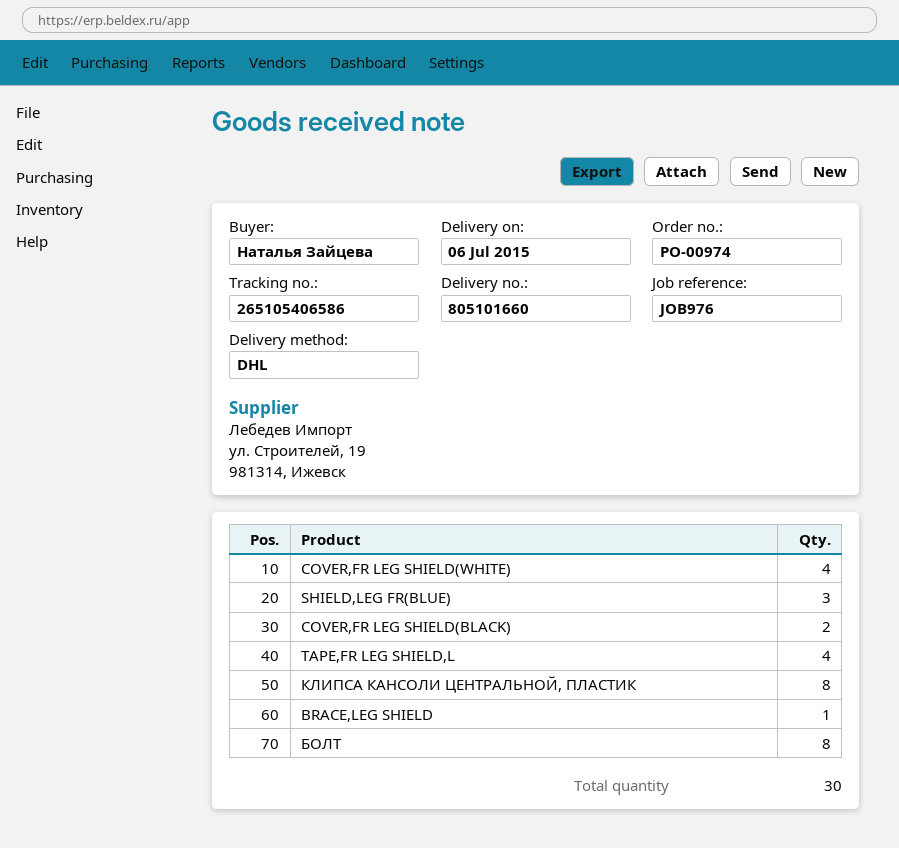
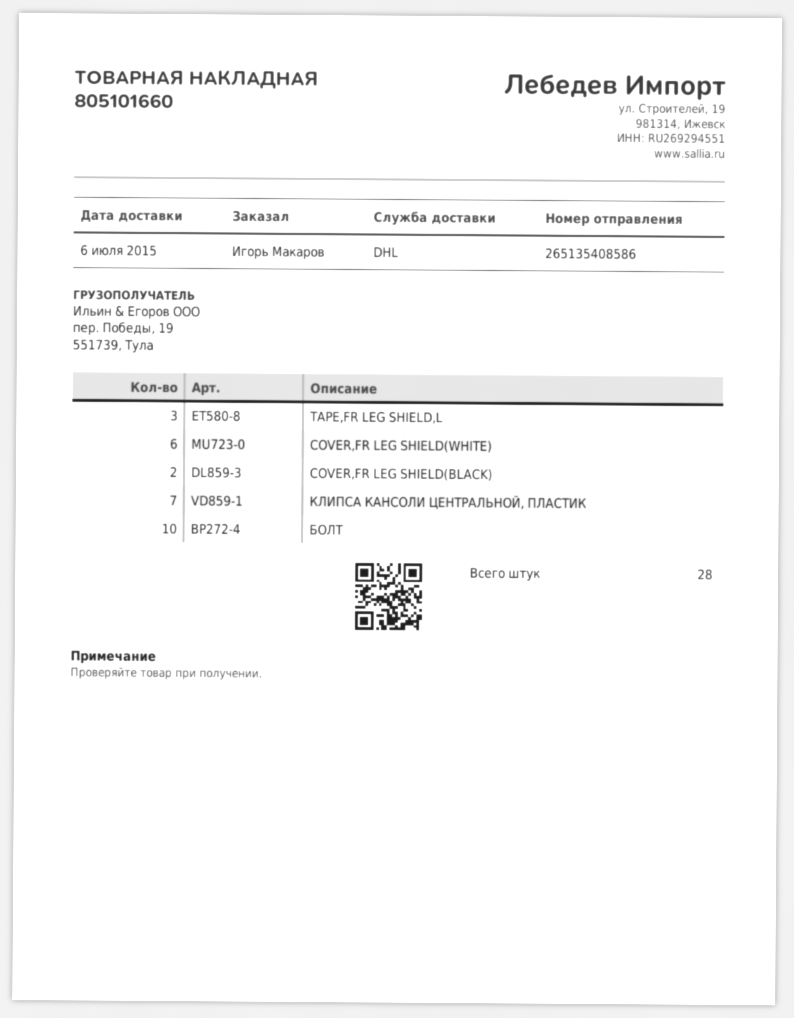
ordered by: Наталья Зайцева -> Игорь Макаров
tracking number: 265105406586 -> 265135408586
COVER,FR LEG SHIELD(WHITE): 4 -> 6
SHIELD,LEG FR(BLUE): 3 -> none
TAPE,FR LEG SHIELD,L: 4 -> 3
КЛИПСА КАНСОЛИ ЦЕНТРАЛЬНОЙ, ПЛАСТИК: 8 -> 7
BRACE,LEG SHIELD: 1 -> none
БОЛТ: 8 -> 10
total quantity: 30 -> 28

